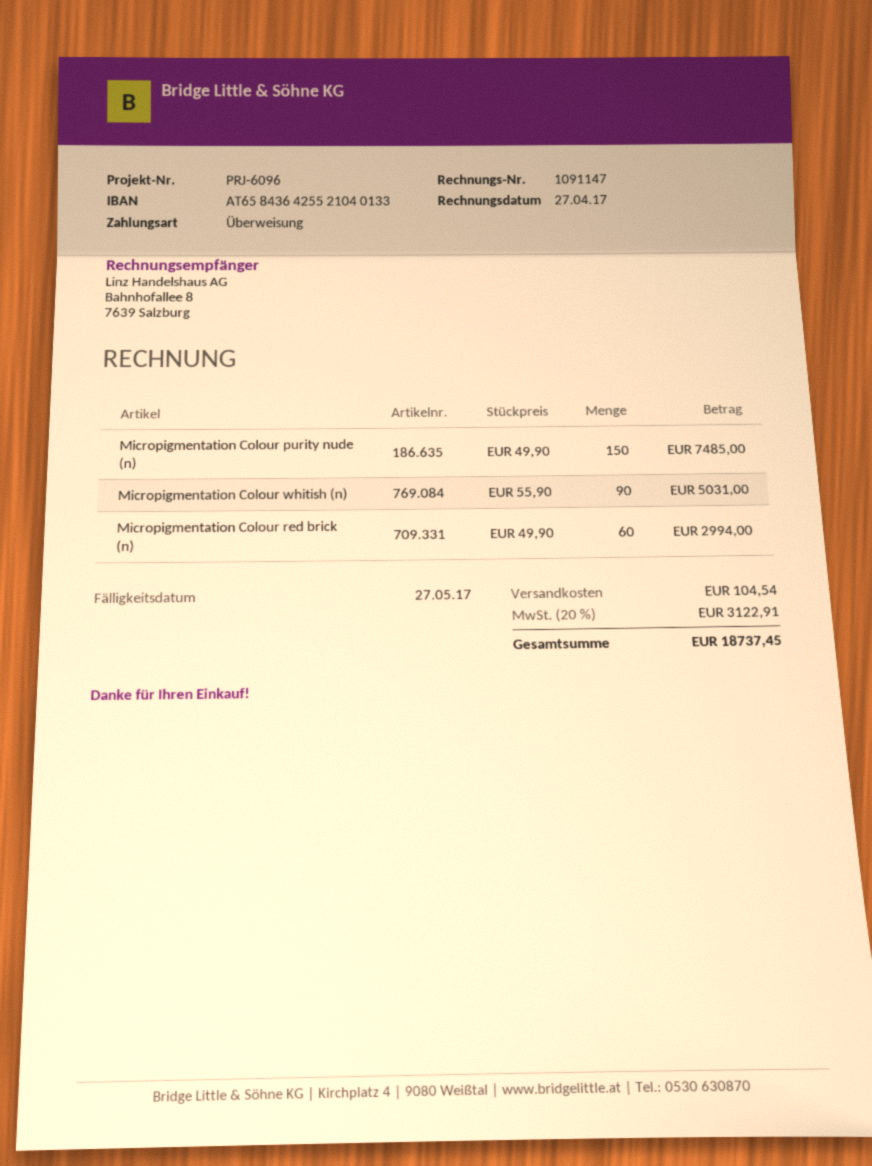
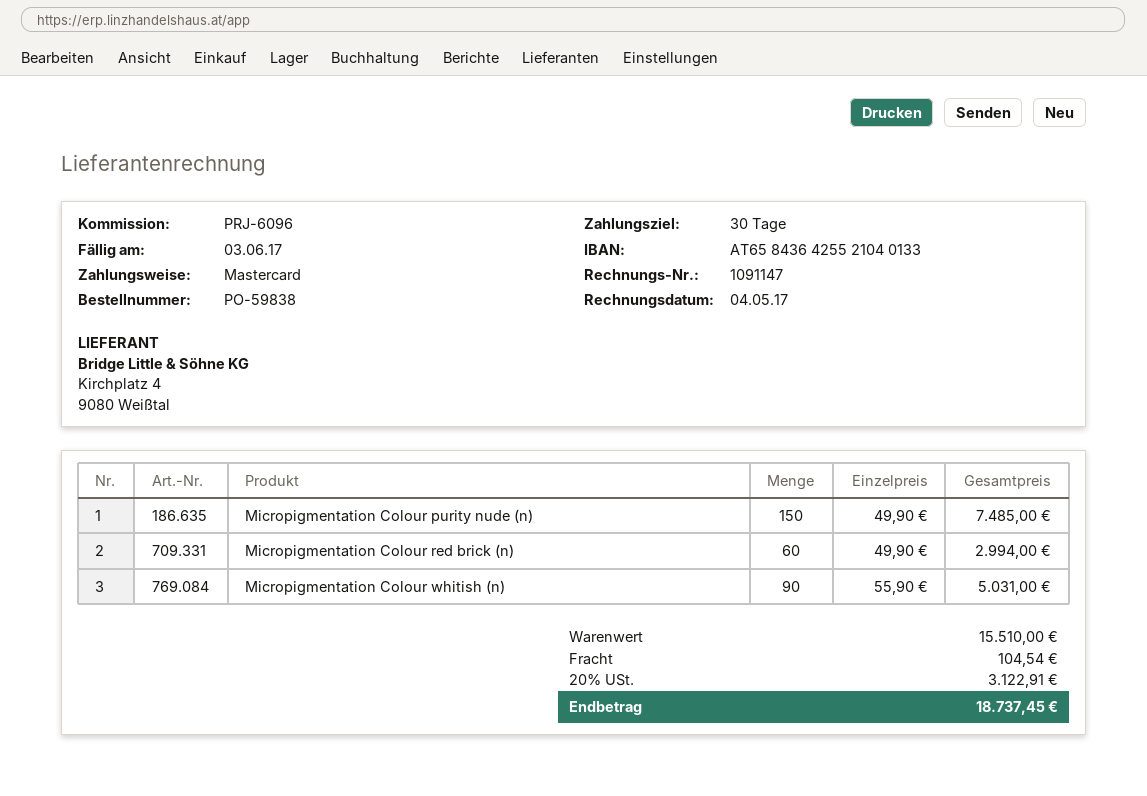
invoice date: 2017-04-27 -> 2017-05-04
due date: 2017-05-27 -> 2017-06-03
payment method: bank transfer -> Mastercard

